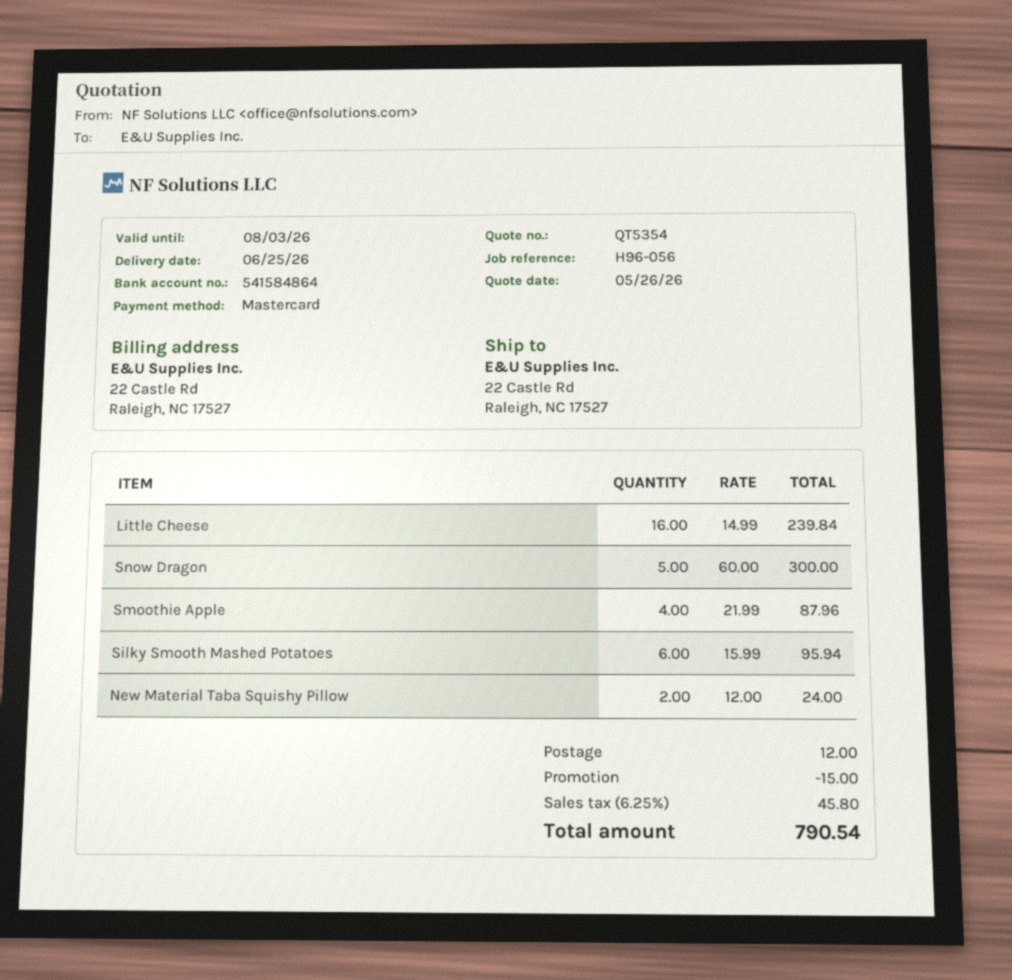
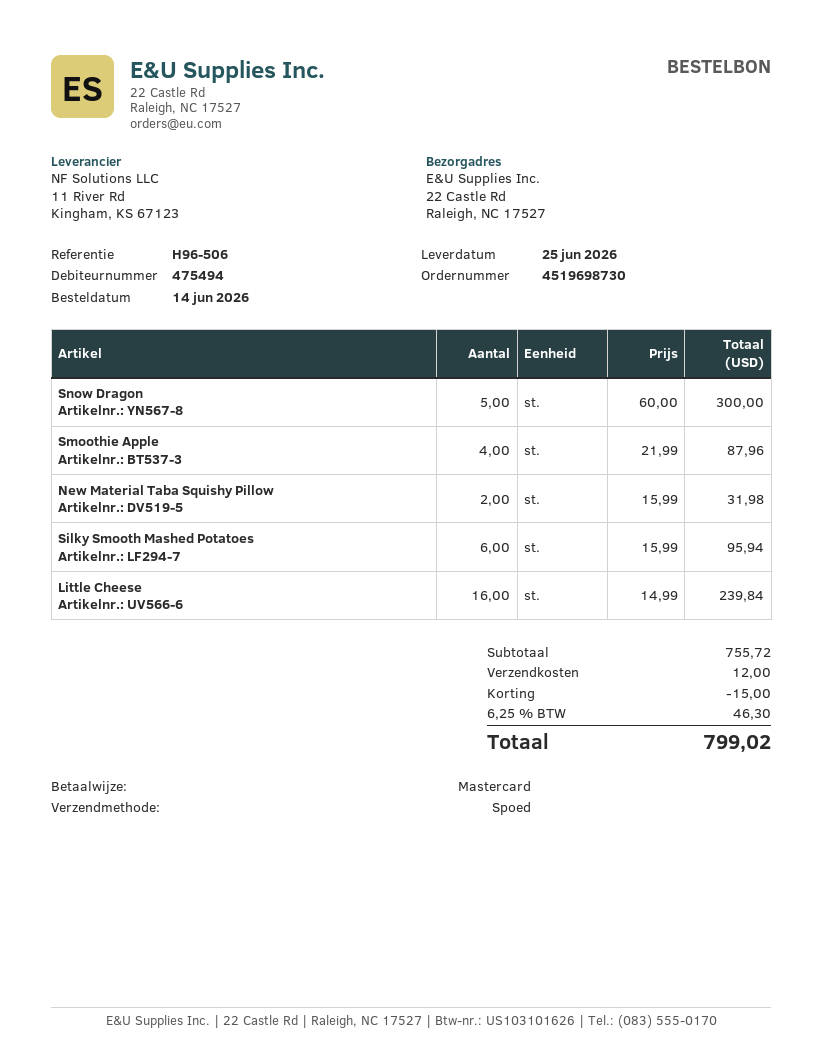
reference: H96-056 -> H96-506
New Material Taba Squishy Pillow: 2 x 12.00 = 24.00 -> 2 x 15.99 = 31.98
tax: 6.25% = 45.80 -> 6.25% = 46.30
total: 790.54 -> 799.02

